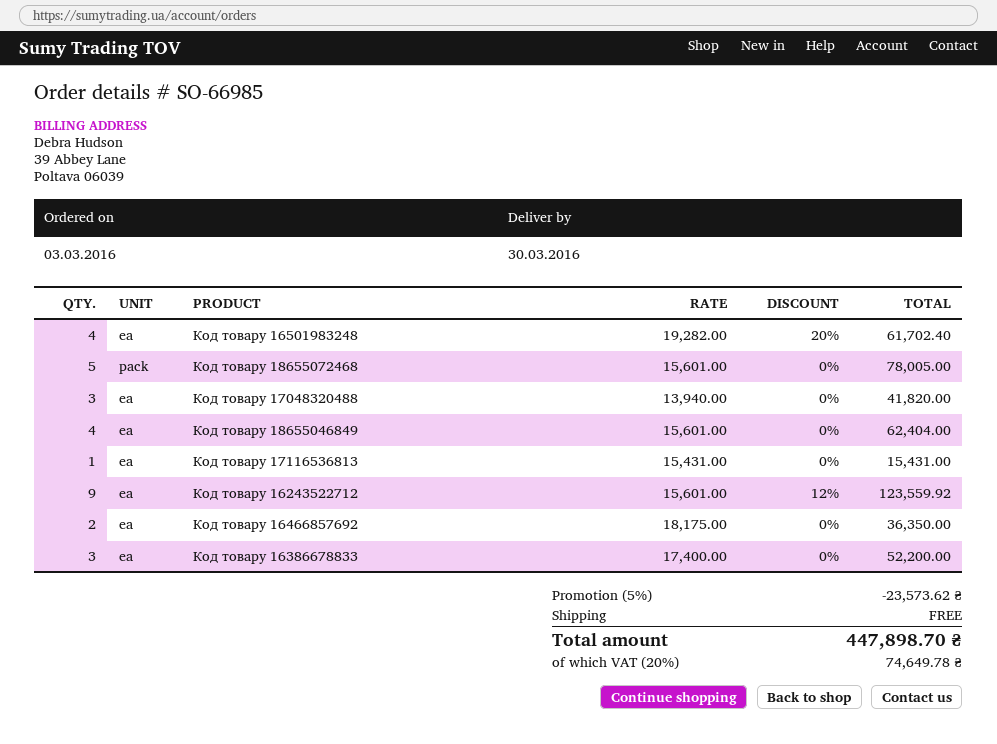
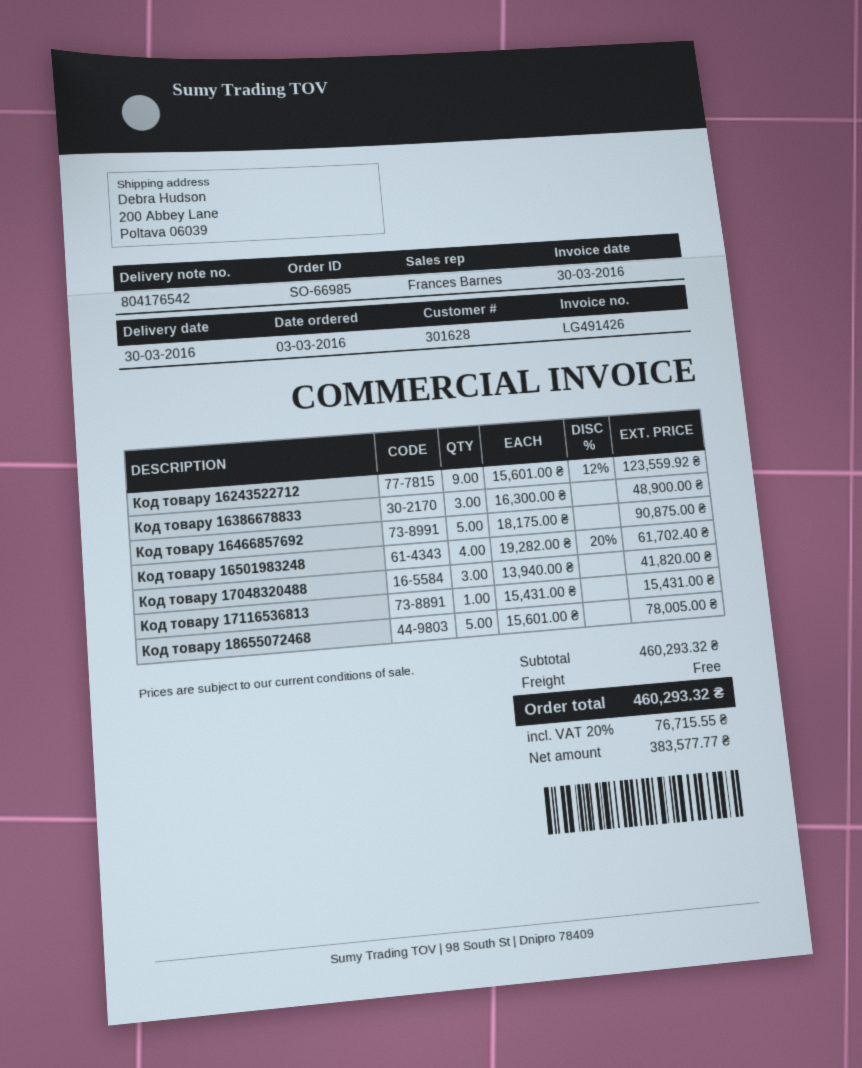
Код товару 18655046849: 4 x 15601.00 = 62404.00 -> none
Код товару 16466857692: 2 x 18175.00 = 36350.00 -> 5 x 18175.00 = 90875.00
Код товару 16386678833: 3 x 17400.00 = 52200.00 -> 3 x 16300.00 = 48900.00
discount: 5% = 23573.62 -> none
tax: 20% = 74649.78 -> 20% = 76715.55
total: 447898.70 -> 460293.32

